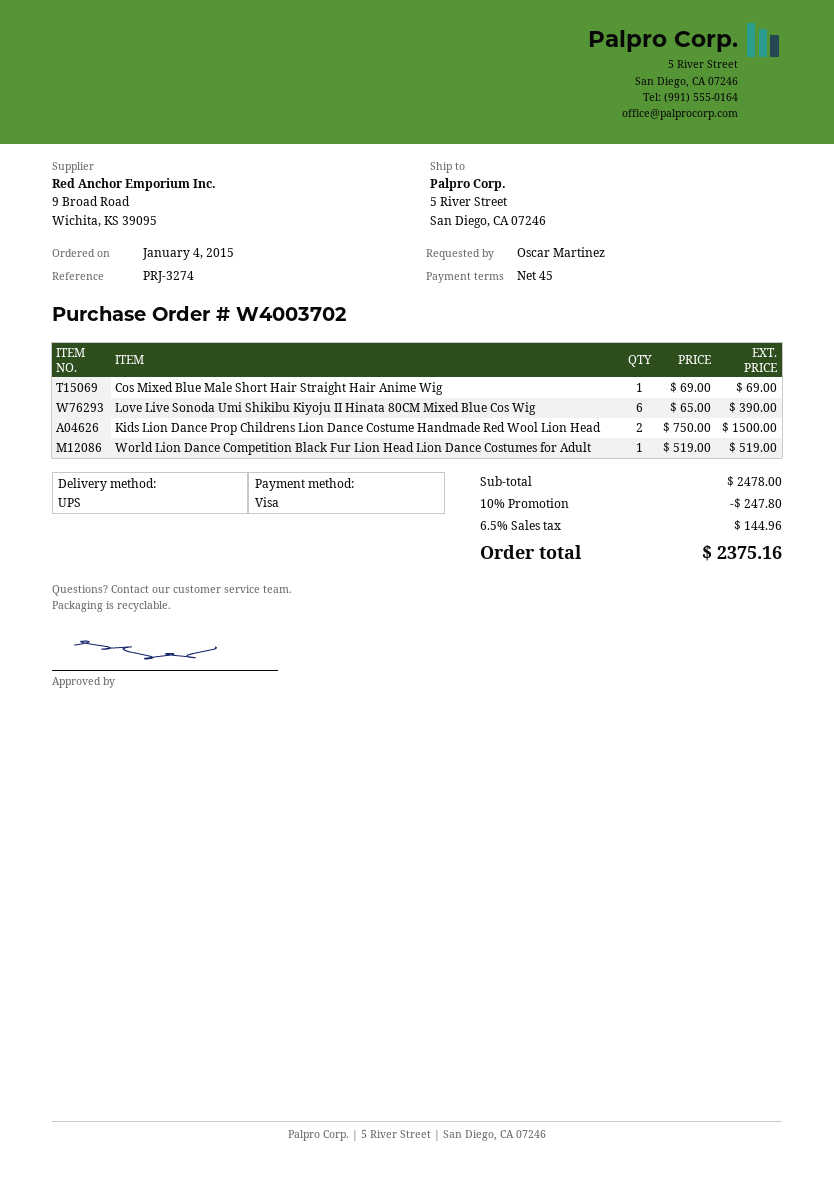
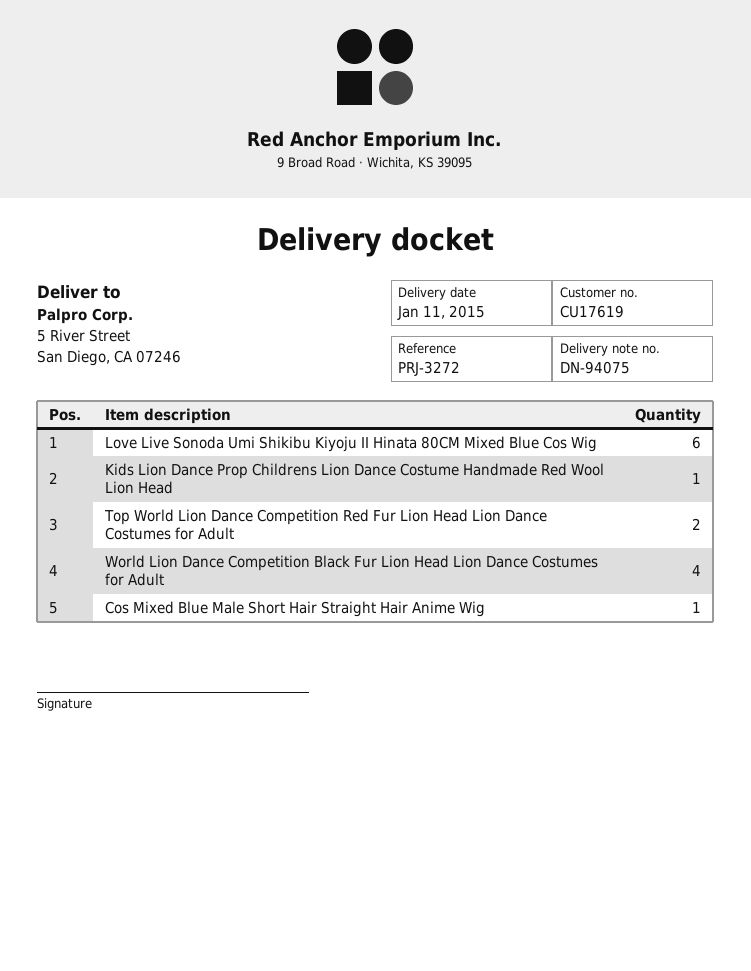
reference: PRJ-3274 -> PRJ-3272
Kids Lion Dance Prop Childrens Lion Dance Costume Handmade Red Wool Lion Head: 2 -> 1
World Lion Dance Competition Black Fur Lion Head Lion Dance Costumes for Adult: 1 -> 4
Top World Lion Dance Competition Red Fur Lion Head Lion Dance Costumes for Adult: none -> 2

